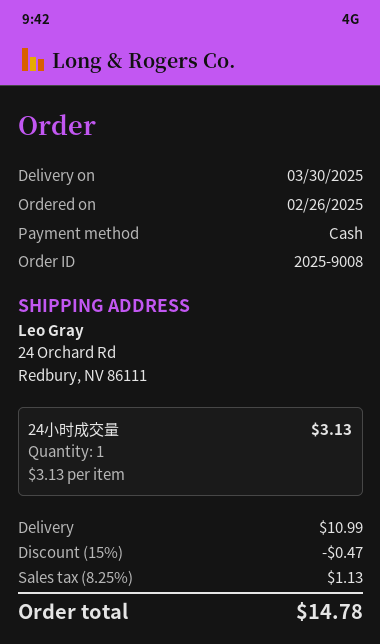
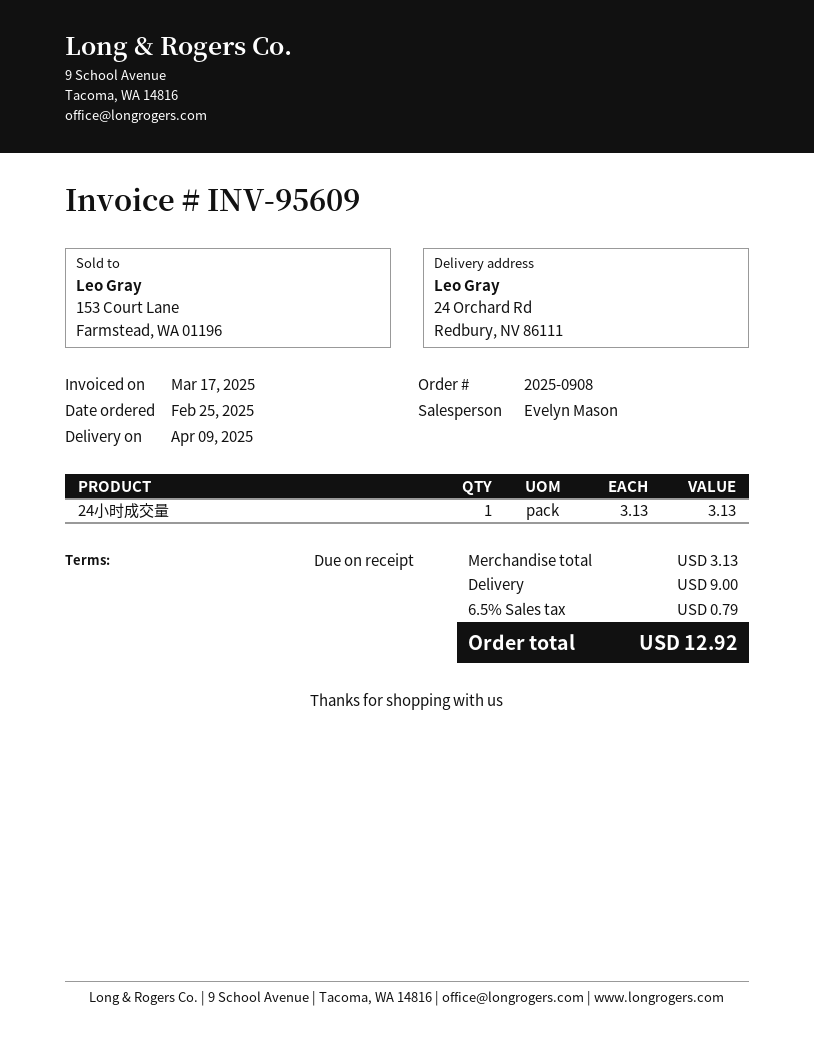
order number: 2025-9008 -> 2025-0908
order date: 2025-02-26 -> 2025-02-25
delivery date: 2025-03-30 -> 2025-04-09
discount: 15% = 0.47 -> none
shipping: 10.99 -> 9.00
tax: 8.25% = 1.13 -> 6.5% = 0.79
total: 14.78 -> 12.92

